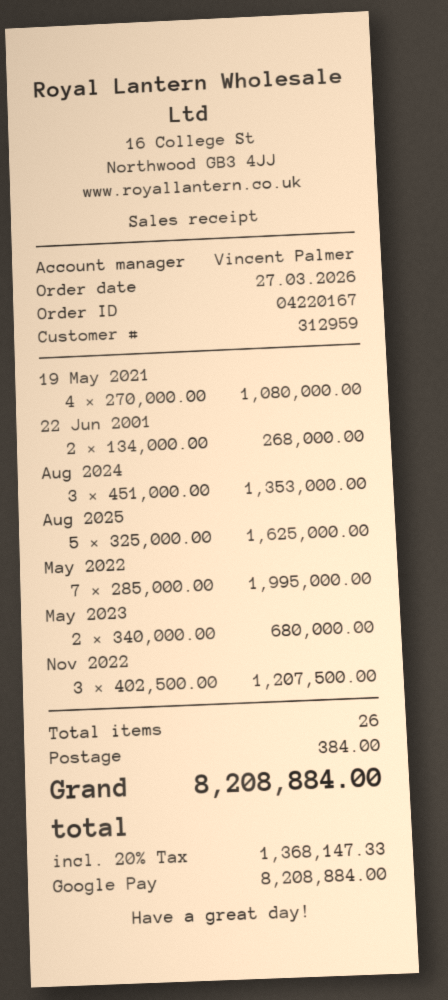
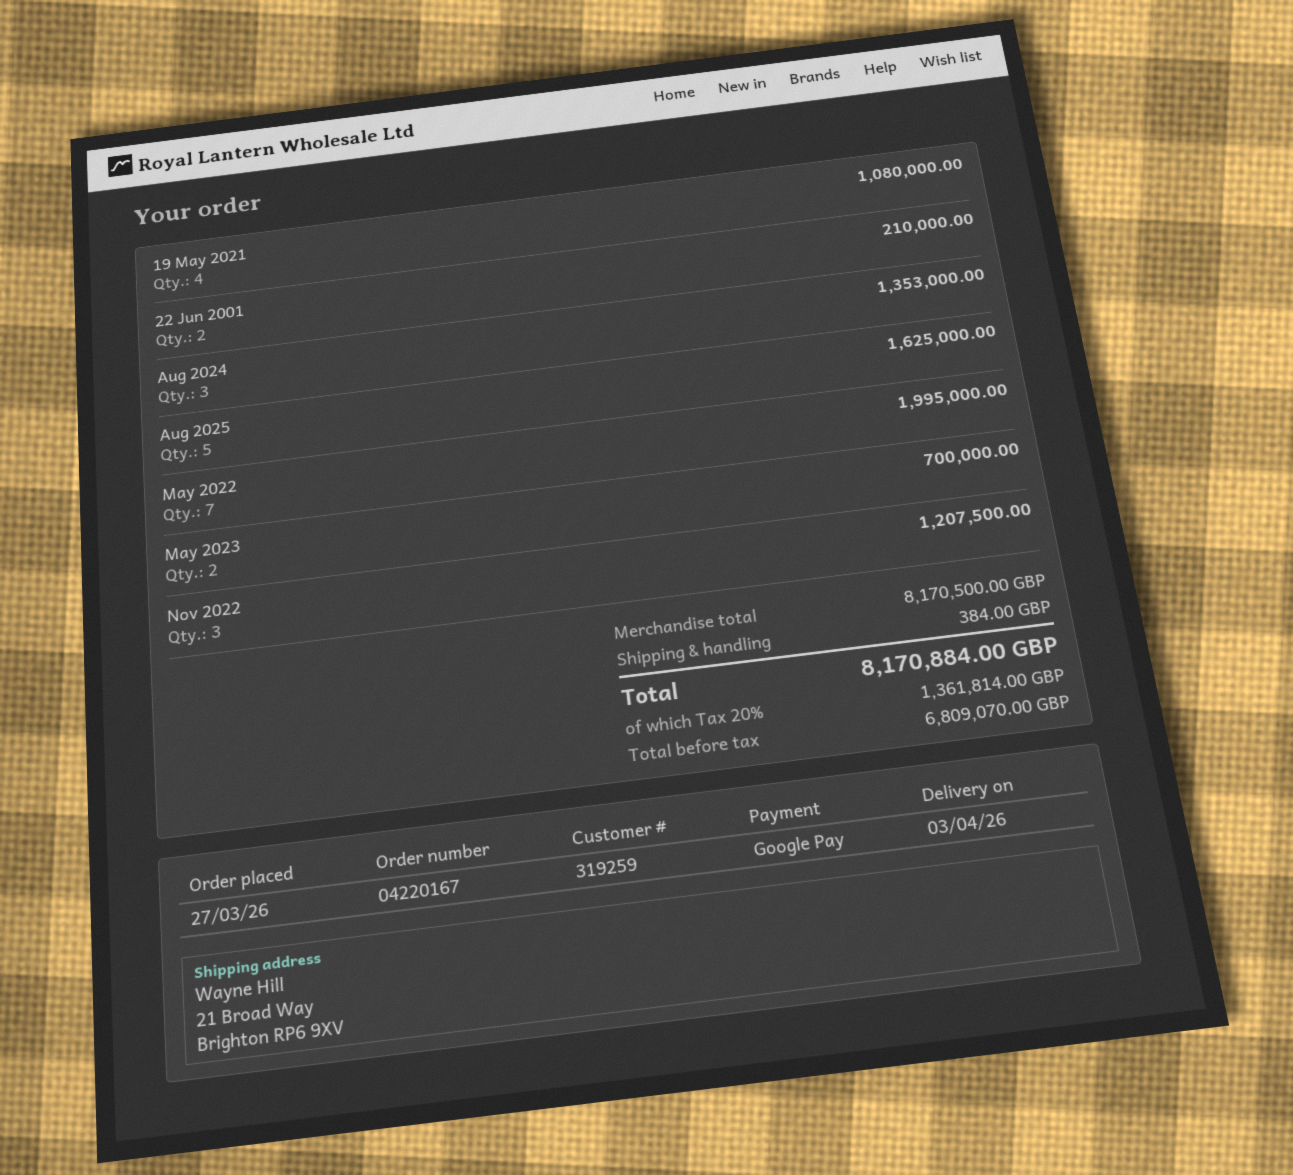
customer number: 312959 -> 319259
22 Jun 2001: 2 for 268000.00 -> 2 for 210000.00
May 2023: 2 for 680000.00 -> 2 for 700000.00
tax: 20% = 1368147.33 -> 20% = 1361814.00
total: 8208884.00 -> 8170884.00

